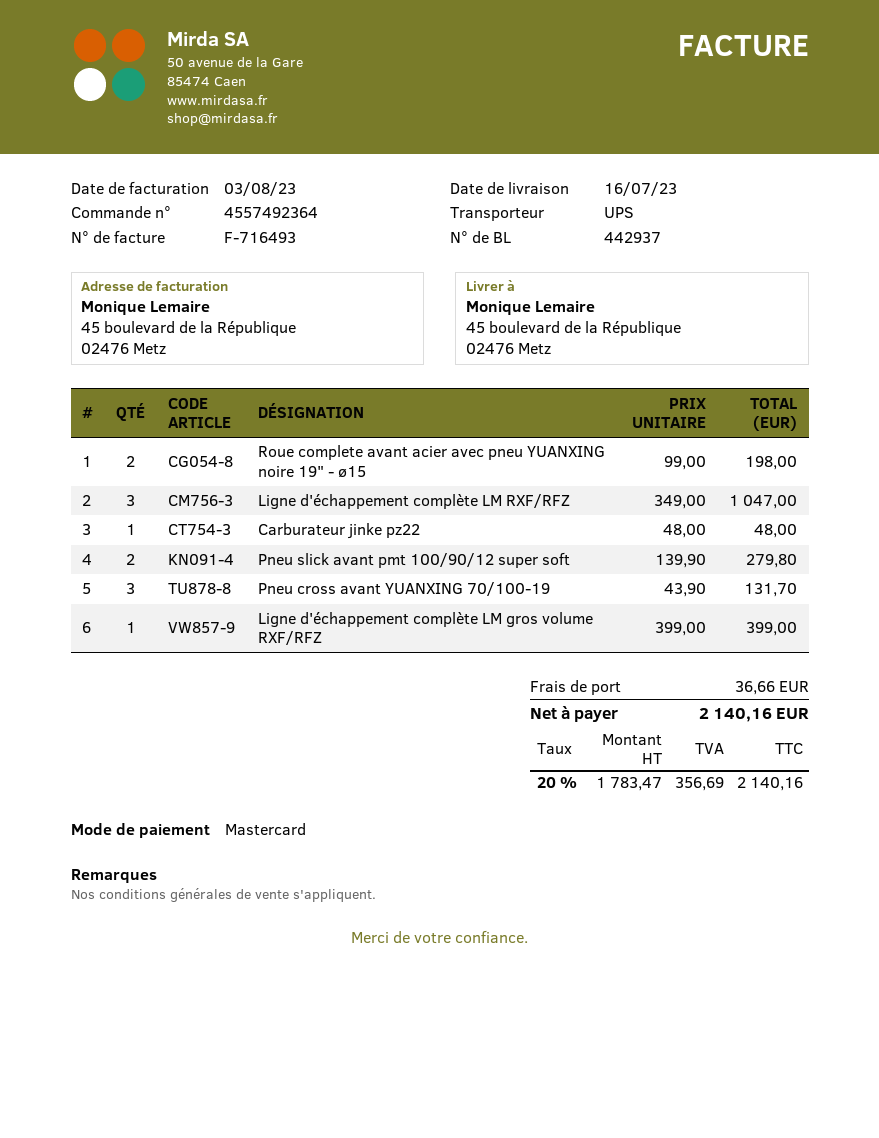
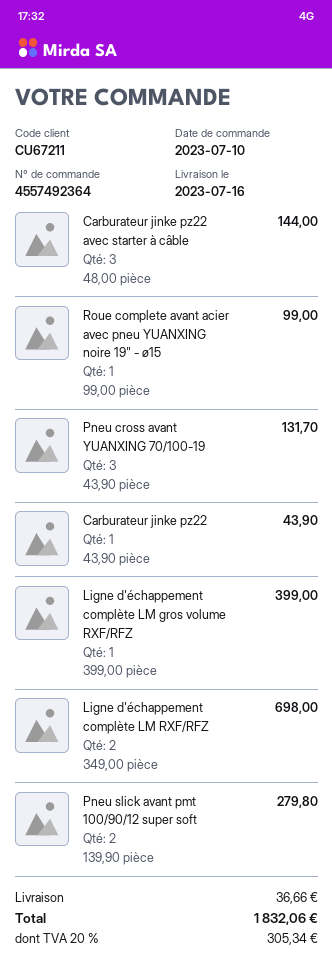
Roue complete avant acier avec pneu YUANXING noire 19" - ø15: 2 x 99.00 = 198.00 -> 1 x 99.00 = 99.00
Ligne d'échappement complète LM RXF/RFZ: 3 x 349.00 = 1047.00 -> 2 x 349.00 = 698.00
Carburateur jinke pz22: 1 x 48.00 = 48.00 -> 1 x 43.90 = 43.90
Carburateur jinke pz22 avec starter à câble: none -> 3 x 48.00 = 144.00
tax: 20% = 356.69 -> 20% = 305.34
total: 2140.16 -> 1832.06

